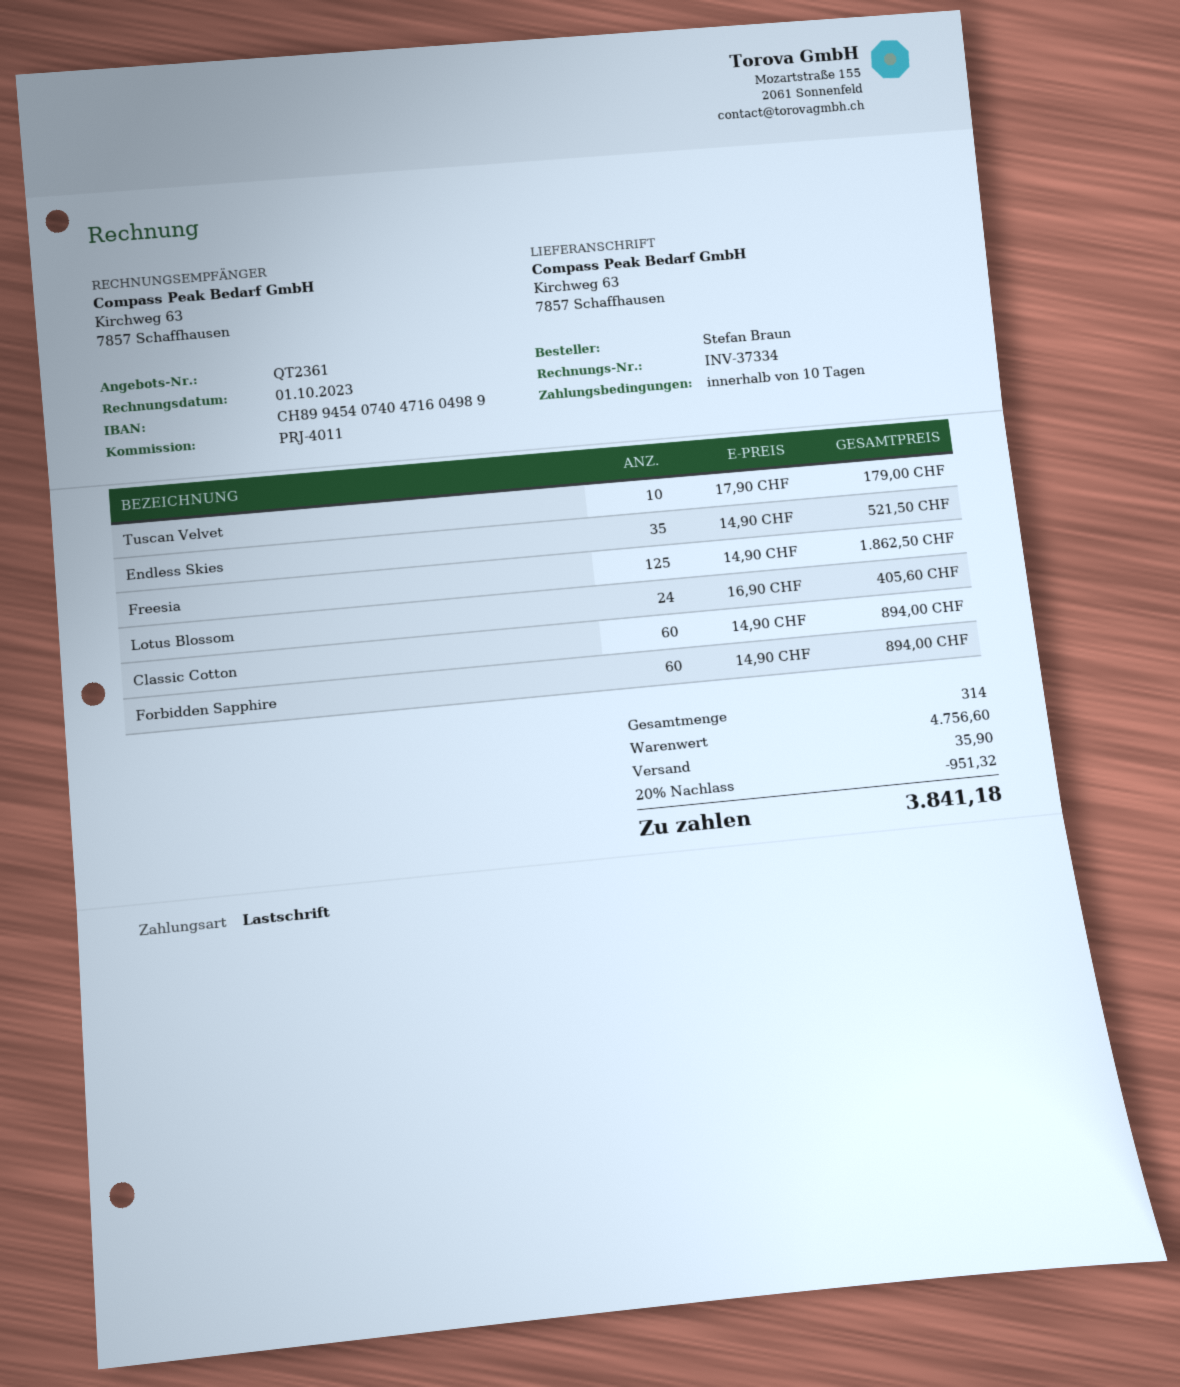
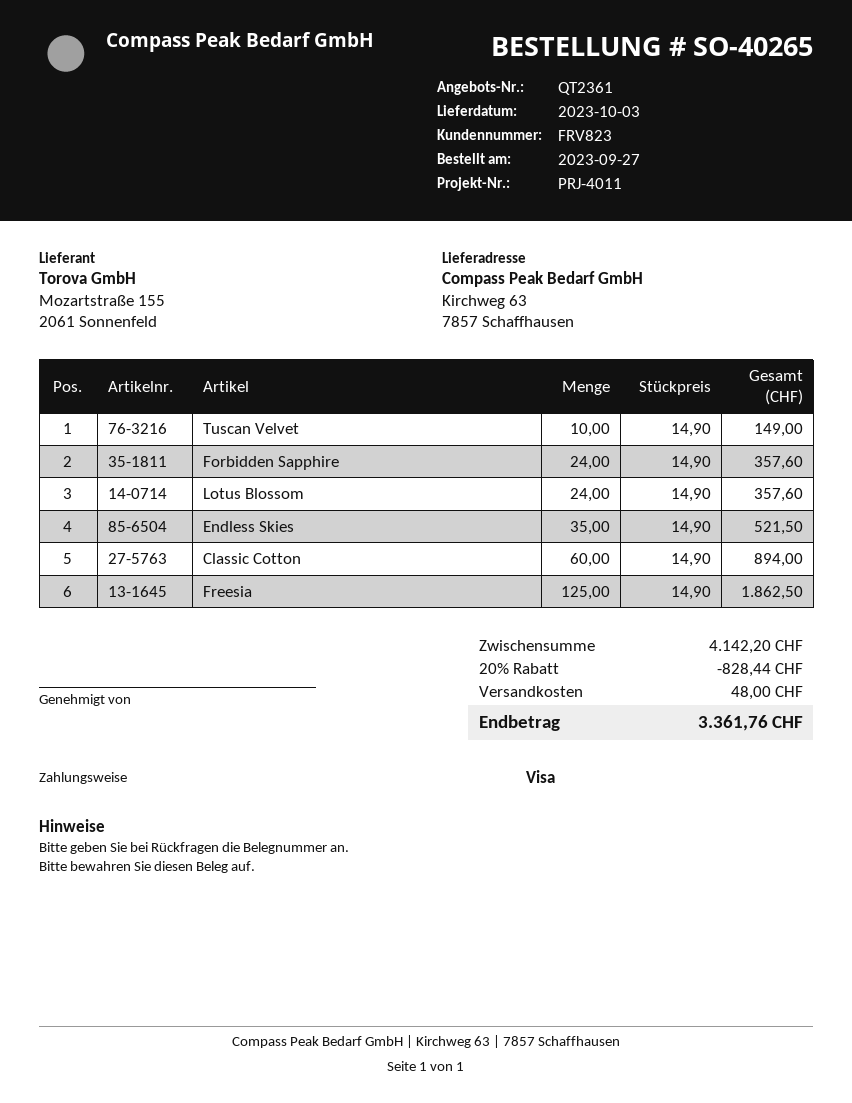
payment method: direct debit -> Visa
Tuscan Velvet: 10 x 17.90 = 179.00 -> 10 x 14.90 = 149.00
Lotus Blossom: 24 x 16.90 = 405.60 -> 24 x 14.90 = 357.60
Forbidden Sapphire: 60 x 14.90 = 894.00 -> 24 x 14.90 = 357.60
subtotal: 4756.60 -> 4142.20
discount: 20% = 951.32 -> 20% = 828.44
shipping: 35.90 -> 48.00
total: 3841.18 -> 3361.76

